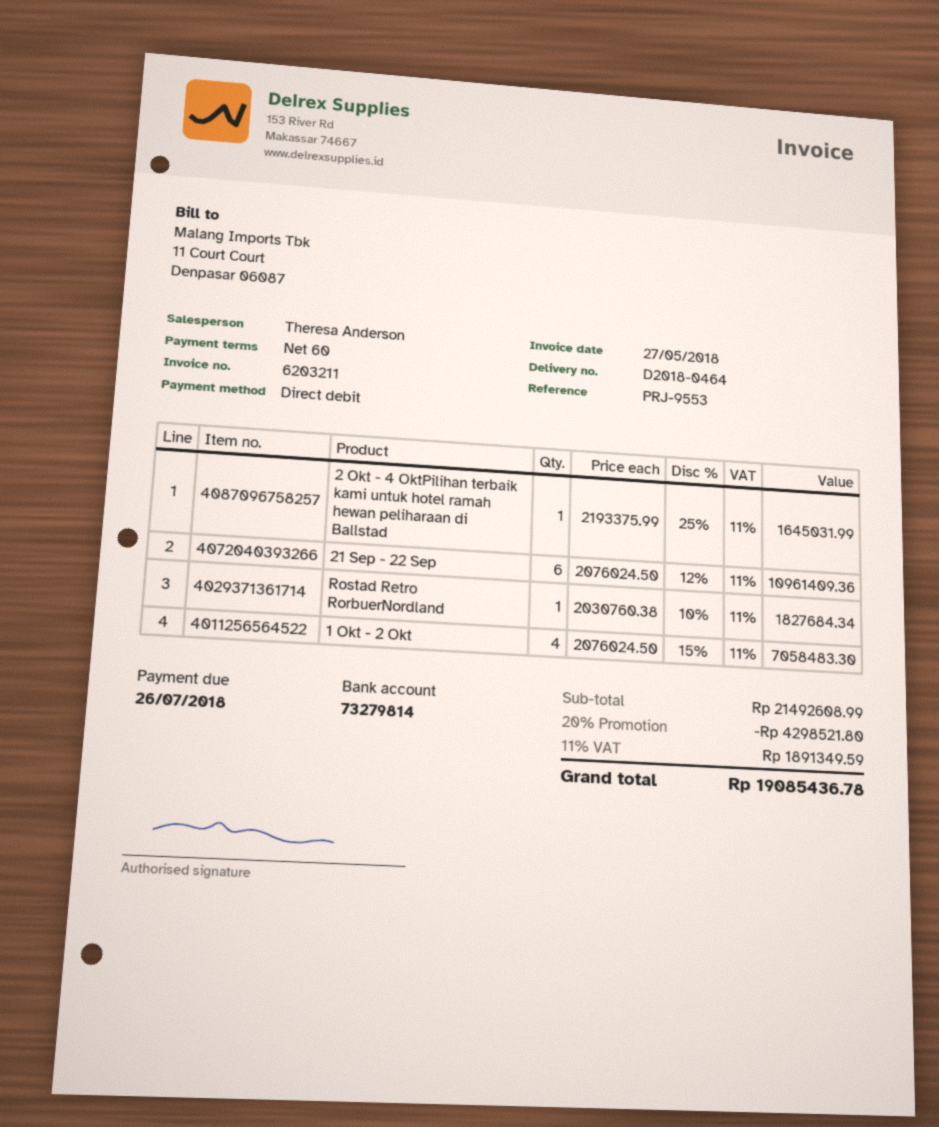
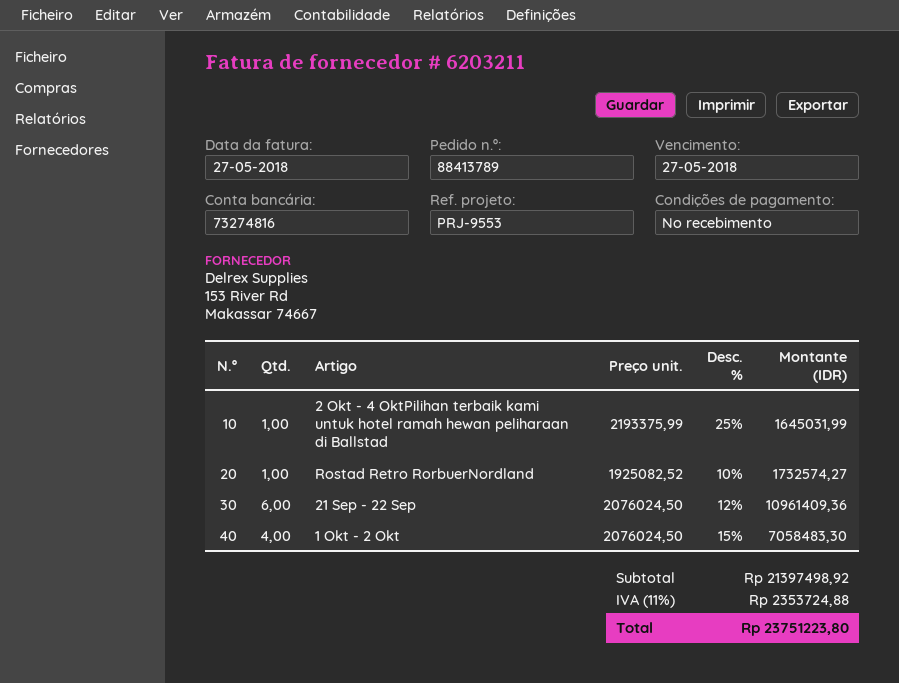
payment terms: 60 days -> on receipt
due date: 2018-07-26 -> 2018-05-27
bank account: 73279814 -> 73274816
Rostad Retro RorbuerNordland: 1 x 2030760.38 - 10% = 1827684.34 -> 1 x 1925082.52 - 10% = 1732574.27
subtotal: 21492608.99 -> 21397498.92
discount: 20% = 4298521.80 -> none
tax: 11% = 1891349.59 -> 11% = 2353724.88
total: 19085436.78 -> 23751223.80

